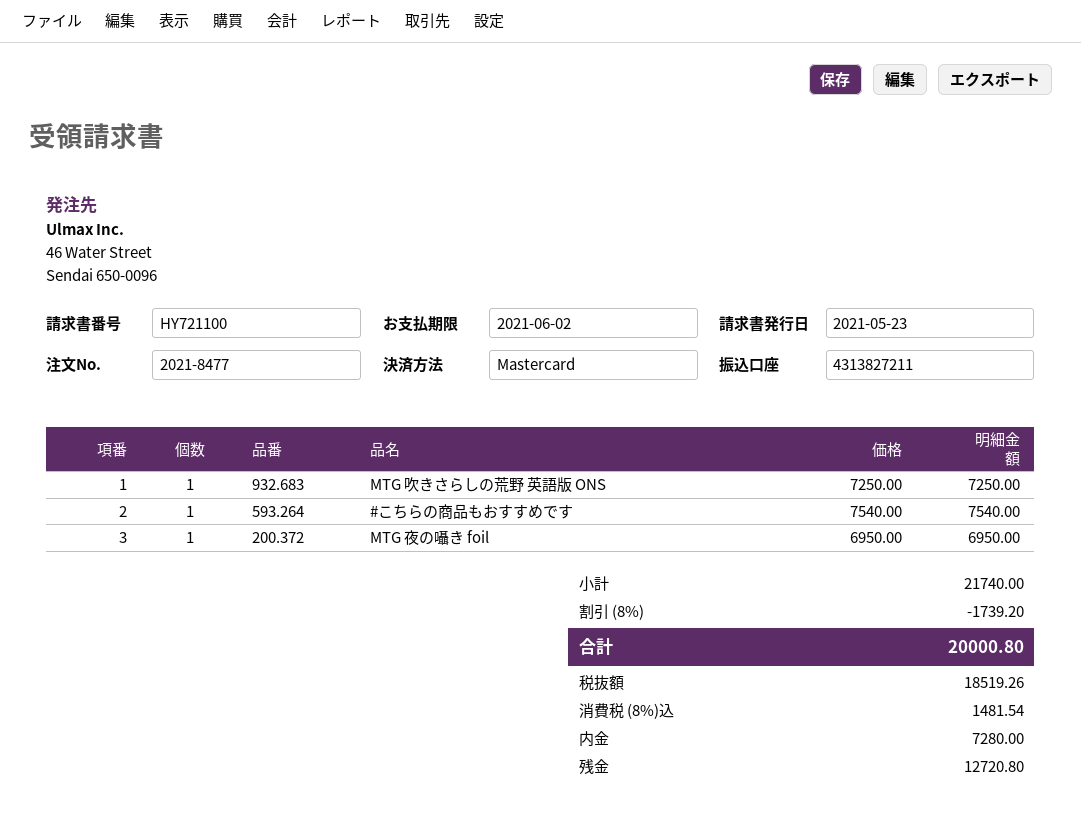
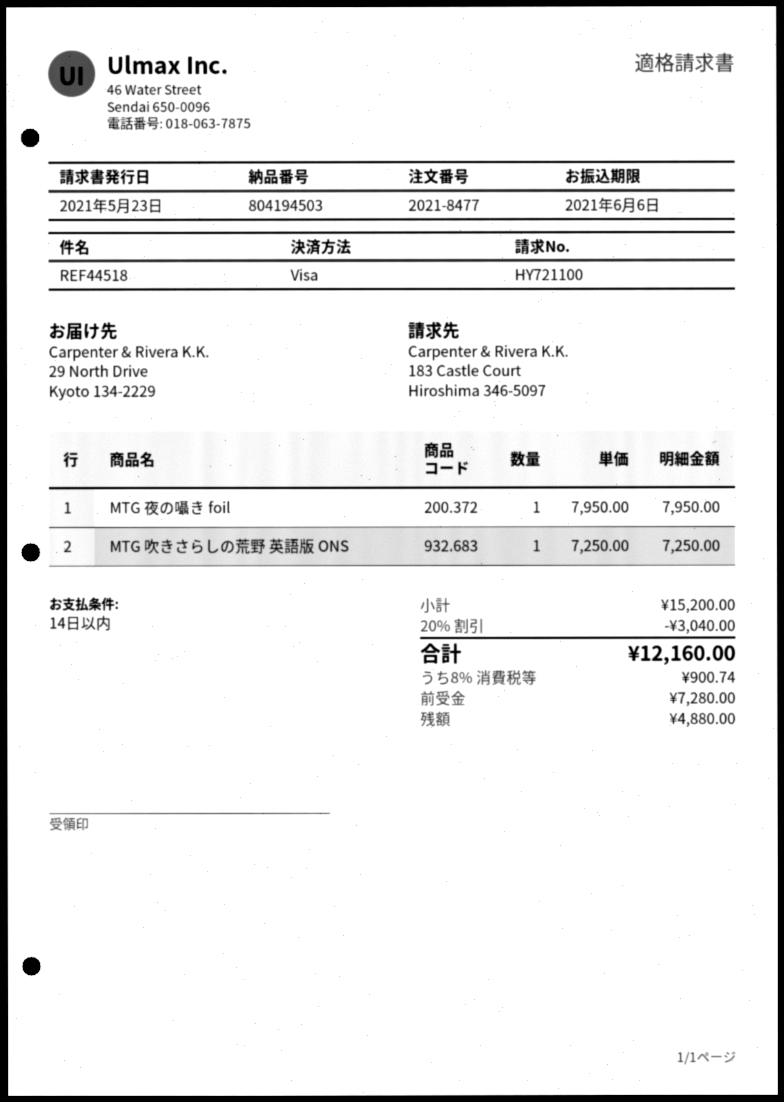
due date: 2021-06-02 -> 2021-06-06
payment method: Mastercard -> Visa
#こちらの商品もおすすめです: 1 x 7540.00 = 7540.00 -> none
MTG 夜の囁き foil: 1 x 6950.00 = 6950.00 -> 1 x 7950.00 = 7950.00
subtotal: 21740.00 -> 15200.00
discount: 8% = 1739.20 -> 20% = 3040.00
tax: 8% = 1481.54 -> 8% = 900.74
total: 20000.80 -> 12160.00
balance: 12720.80 -> 4880.00

